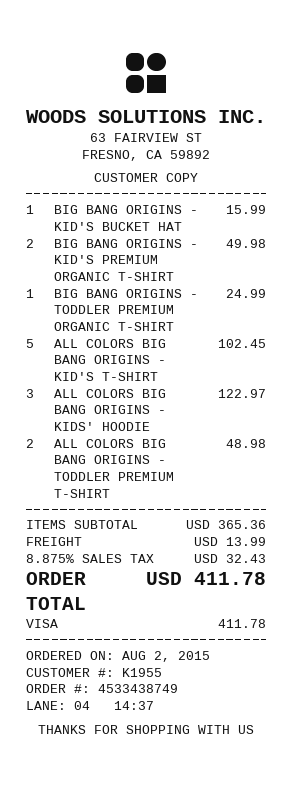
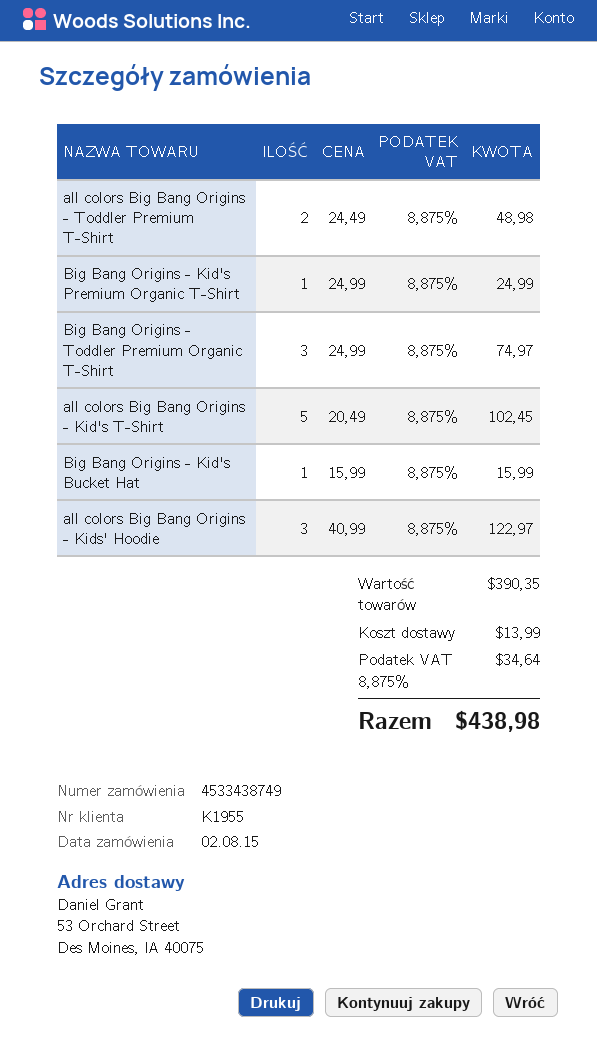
BIG BANG ORIGINS - KID'S PREMIUM ORGANIC T-SHIRT: 2 for 49.98 -> 1 for 24.99
BIG BANG ORIGINS - TODDLER PREMIUM ORGANIC T-SHIRT: 1 for 24.99 -> 3 for 74.97
subtotal: 365.36 -> 390.35
tax: 8.875% = 32.43 -> 8.875% = 34.64
total: 411.78 -> 438.98

